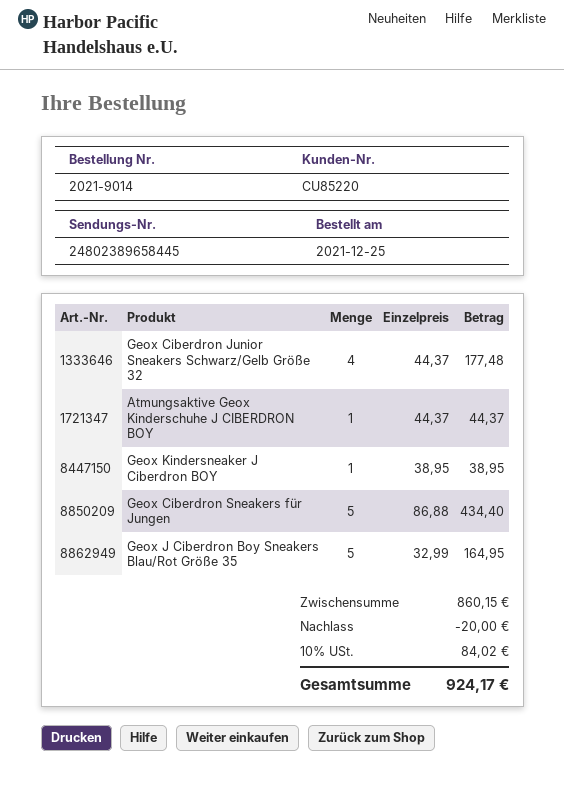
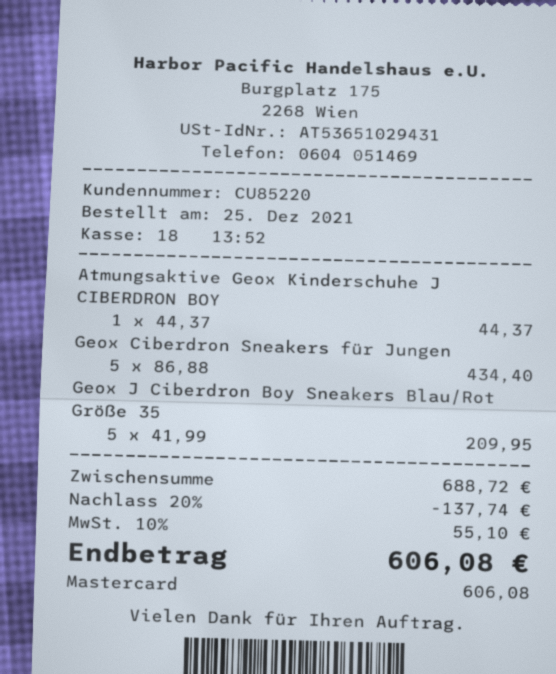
Geox Ciberdron Junior Sneakers Schwarz/Gelb Größe 32: 4 x 44.37 = 177.48 -> none
Geox Kindersneaker J Ciberdron BOY: 1 x 38.95 = 38.95 -> none
Geox J Ciberdron Boy Sneakers Blau/Rot Größe 35: 5 x 32.99 = 164.95 -> 5 x 41.99 = 209.95
subtotal: 860.15 -> 688.72
discount: 20.00 -> 137.74
tax: 10% = 84.02 -> 10% = 55.10
total: 924.17 -> 606.08

